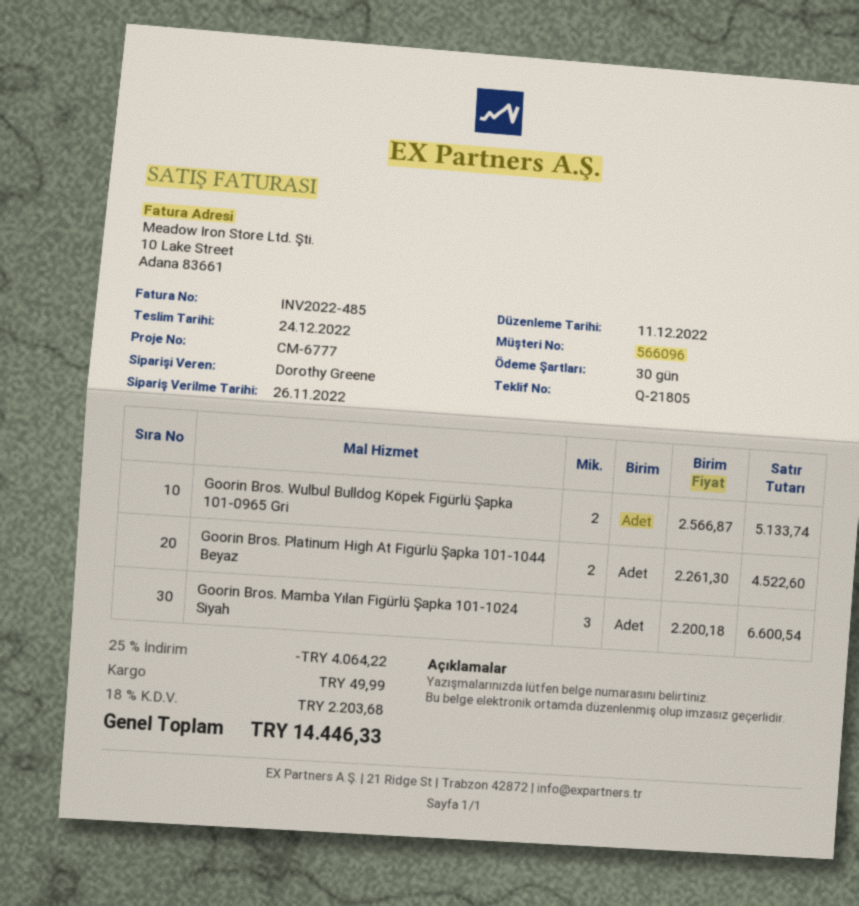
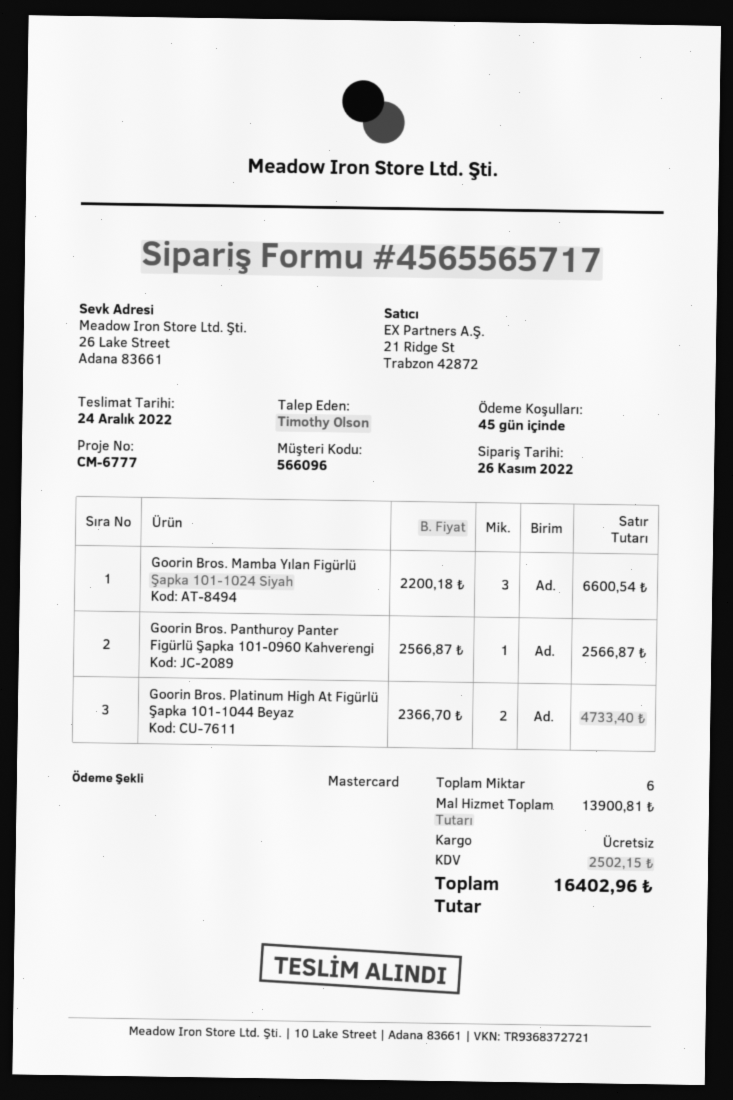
payment terms: 30 days -> 45 days
ordered by: Dorothy Greene -> Timothy Olson
Goorin Bros. Wulbul Bulldog Köpek Figürlü Şapka 101-0965 Gri: 2 x 2566.87 = 5133.74 -> none
Goorin Bros. Platinum High At Figürlü Şapka 101-1044 Beyaz: 2 x 2261.30 = 4522.60 -> 2 x 2366.70 = 4733.40
Goorin Bros. Panthuroy Panter Figürlü Şapka 101-0960 Kahverengi: none -> 1 x 2566.87 = 2566.87
discount: 25% = 4064.22 -> none
shipping: 49.99 -> 0.00
tax: 2203.68 -> 2502.15
total: 14446.33 -> 16402.96

